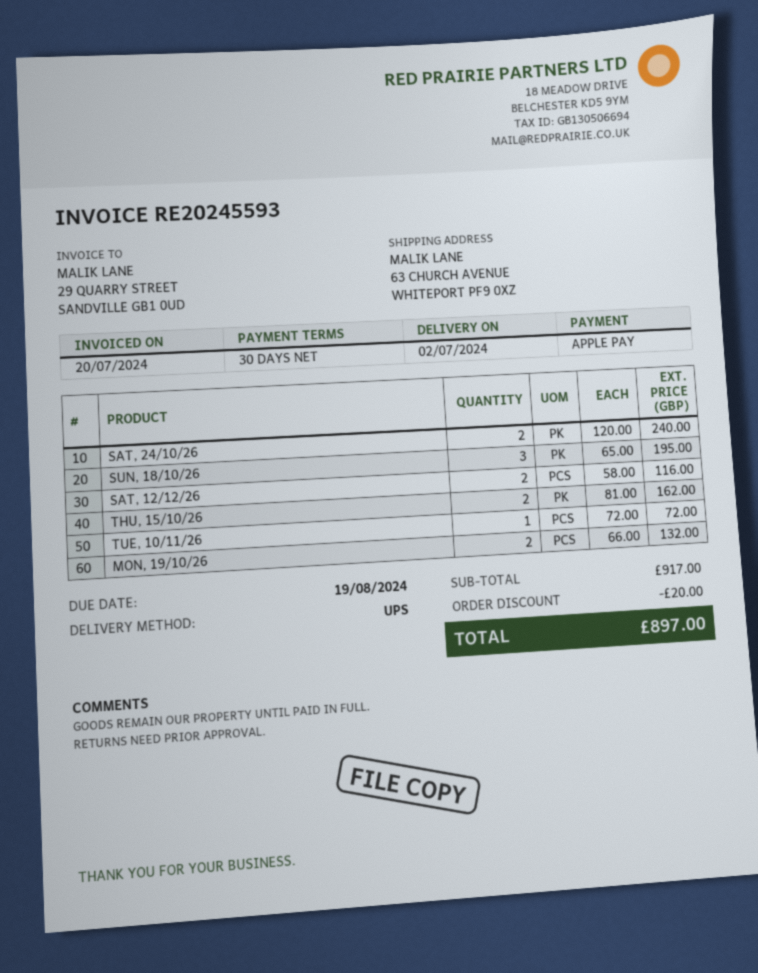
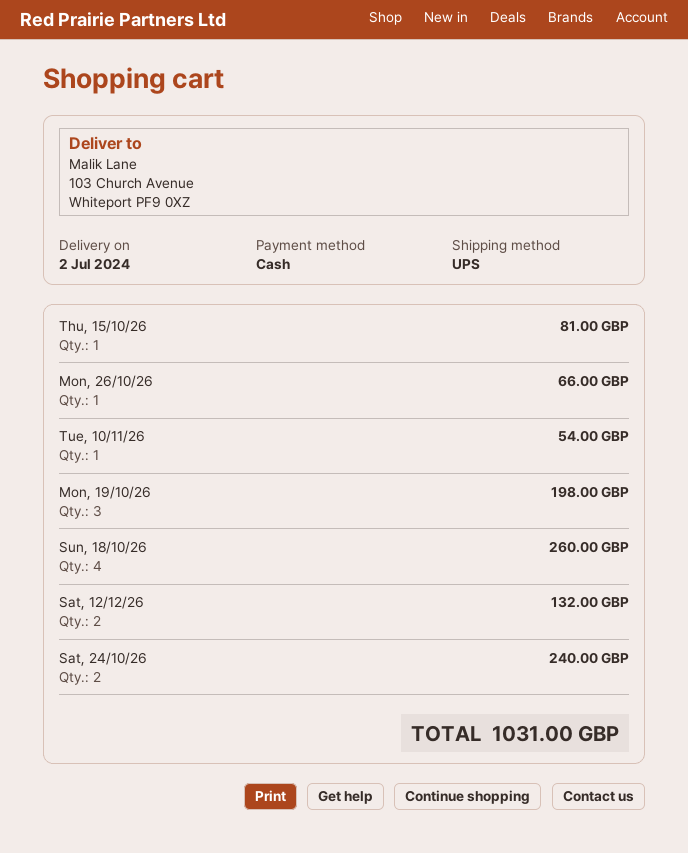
payment method: Apple Pay -> cash
ship to: 63 CHURCH AVENUE, WHITEPORT PF9 0XZ -> 103 Church Avenue, Whiteport PF9 0XZ
SUN, 18/10/26: 3 for 195.00 -> 4 for 260.00
SAT, 12/12/26: 2 for 116.00 -> 2 for 132.00
THU, 15/10/26: 2 for 162.00 -> 1 for 81.00
TUE, 10/11/26: 1 for 72.00 -> 1 for 54.00
MON, 19/10/26: 2 for 132.00 -> 3 for 198.00
Mon, 26/10/26: none -> 1 for 66.00
discount: 20.00 -> none
total: 897.00 -> 1031.00

